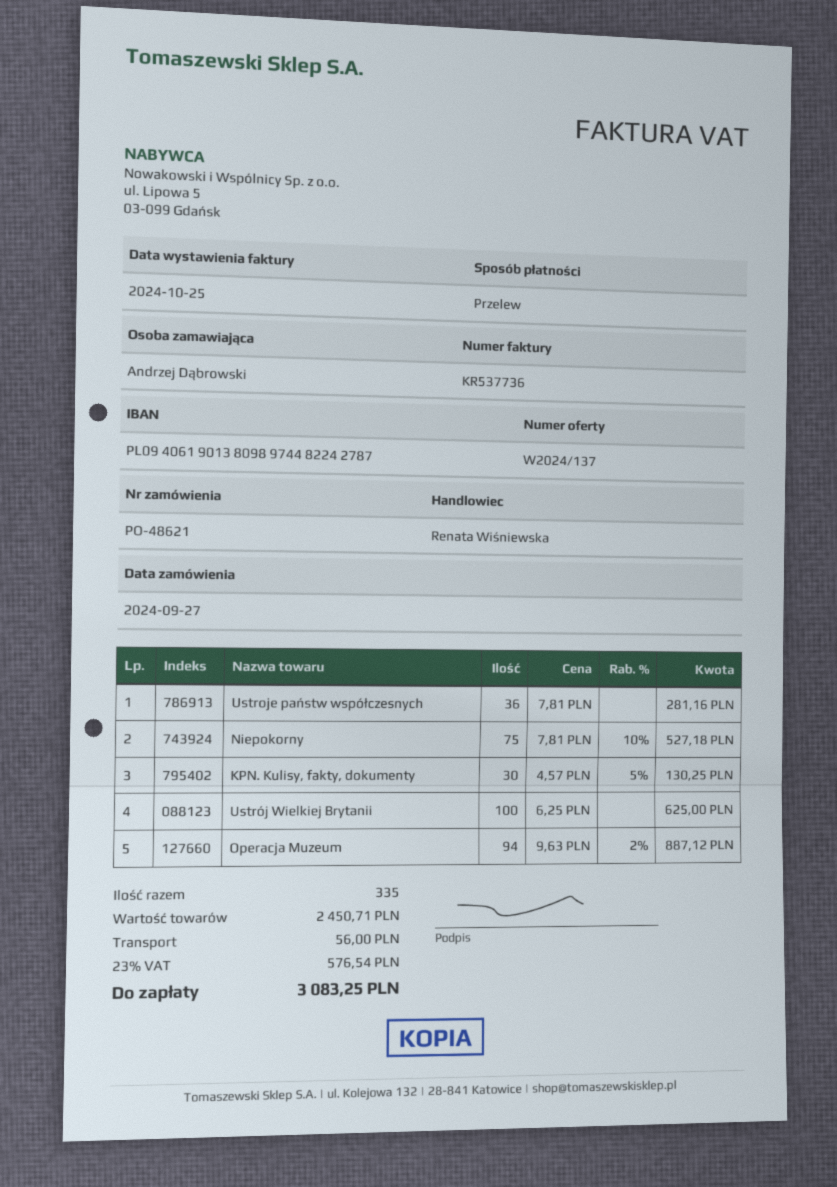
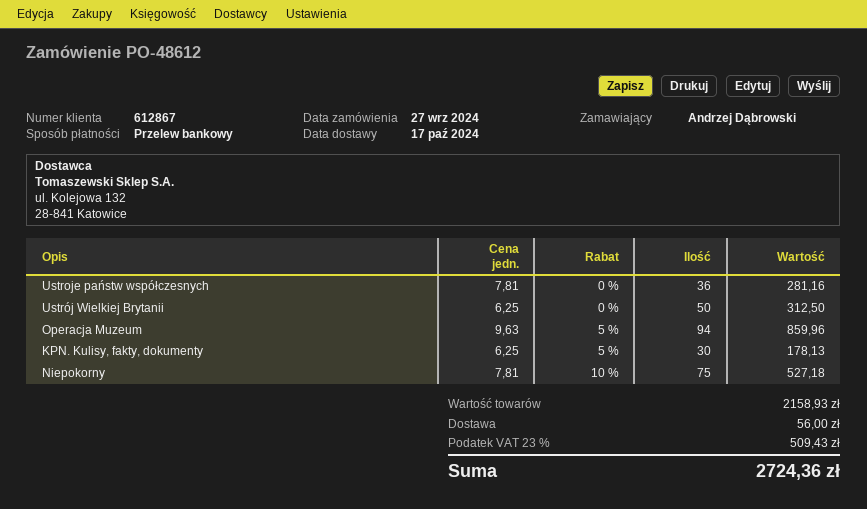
order number: PO-48621 -> PO-48612
KPN. Kulisy, fakty, dokumenty: 30 x 4.57 - 5% = 130.25 -> 30 x 6.25 - 5% = 178.13
Ustrój Wielkiej Brytanii: 100 x 6.25 = 625.00 -> 50 x 6.25 = 312.50
Operacja Muzeum: 94 x 9.63 - 2% = 887.12 -> 94 x 9.63 - 5% = 859.96
subtotal: 2450.71 -> 2158.93
tax: 23% = 576.54 -> 23% = 509.43
total: 3083.25 -> 2724.36

